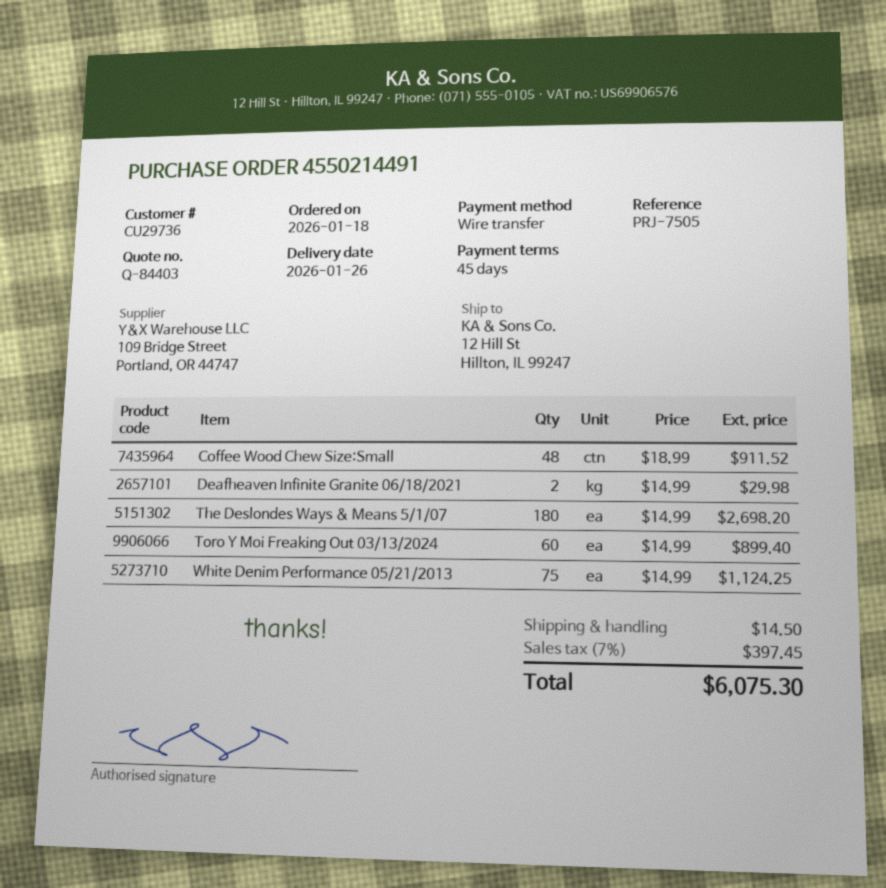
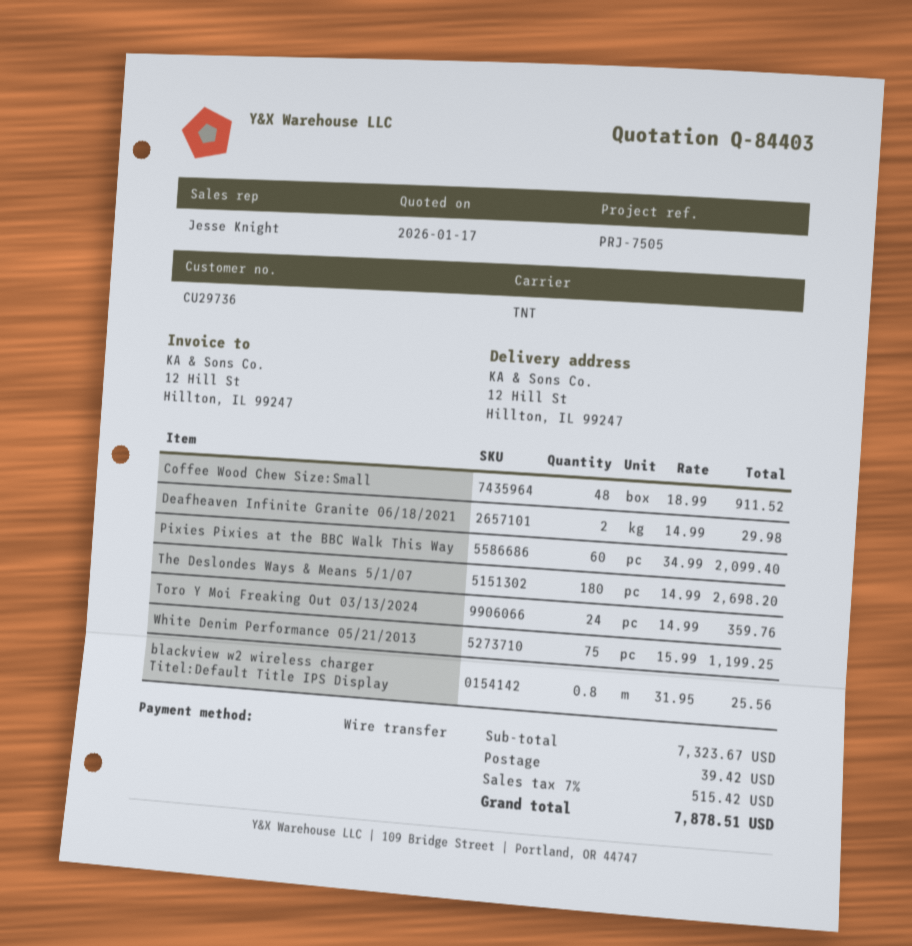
Toro Y Moi Freaking Out 03/13/2024: 60 x 14.99 = 899.40 -> 24 x 14.99 = 359.76
White Denim Performance 05/21/2013: 75 x 14.99 = 1124.25 -> 75 x 15.99 = 1199.25
Pixies Pixies at the BBC Walk This Way: none -> 60 x 34.99 = 2099.40
blackview w2 wireless charger Titel:Default Title IPS Display: none -> 0.8 x 31.95 = 25.56
shipping: 14.50 -> 39.42
tax: 7% = 397.45 -> 7% = 515.42
total: 6075.30 -> 7878.51

